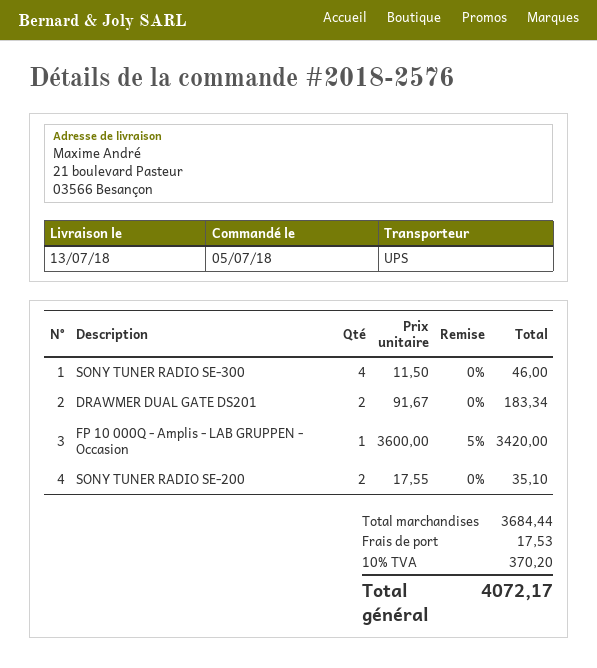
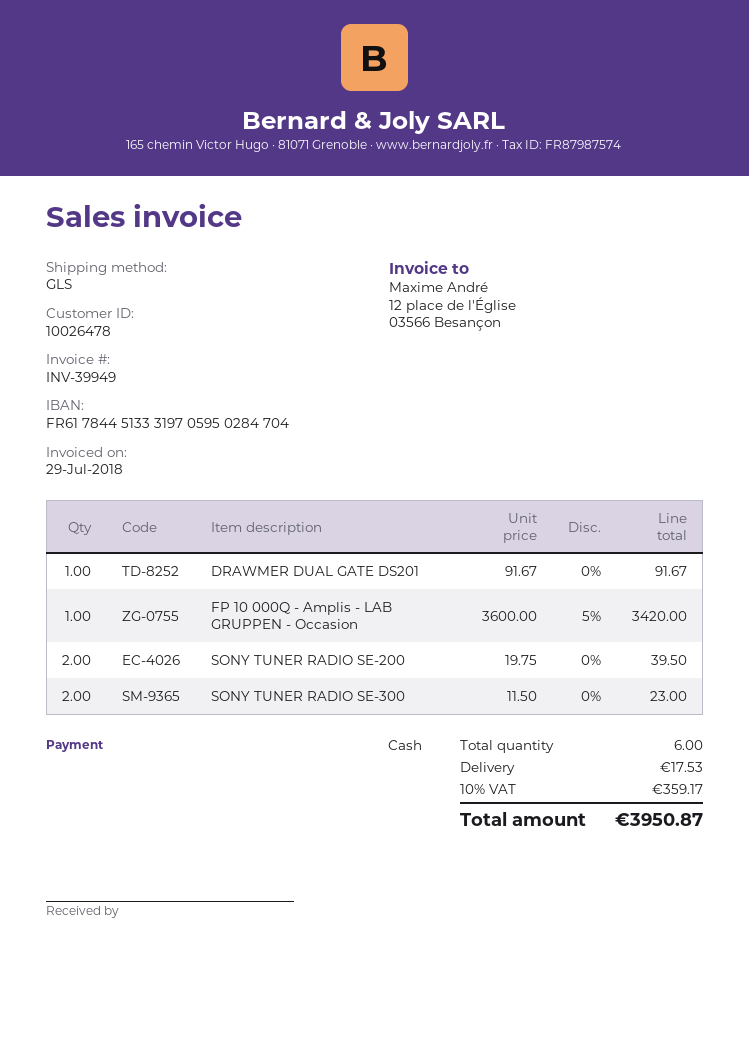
shipping method: UPS -> GLS
SONY TUNER RADIO SE-300: 4 x 11.50 = 46.00 -> 2 x 11.50 = 23.00
DRAWMER DUAL GATE DS201: 2 x 91.67 = 183.34 -> 1 x 91.67 = 91.67
SONY TUNER RADIO SE-200: 2 x 17.55 = 35.10 -> 2 x 19.75 = 39.50
tax: 10% = 370.20 -> 10% = 359.17
total: 4072.17 -> 3950.87

